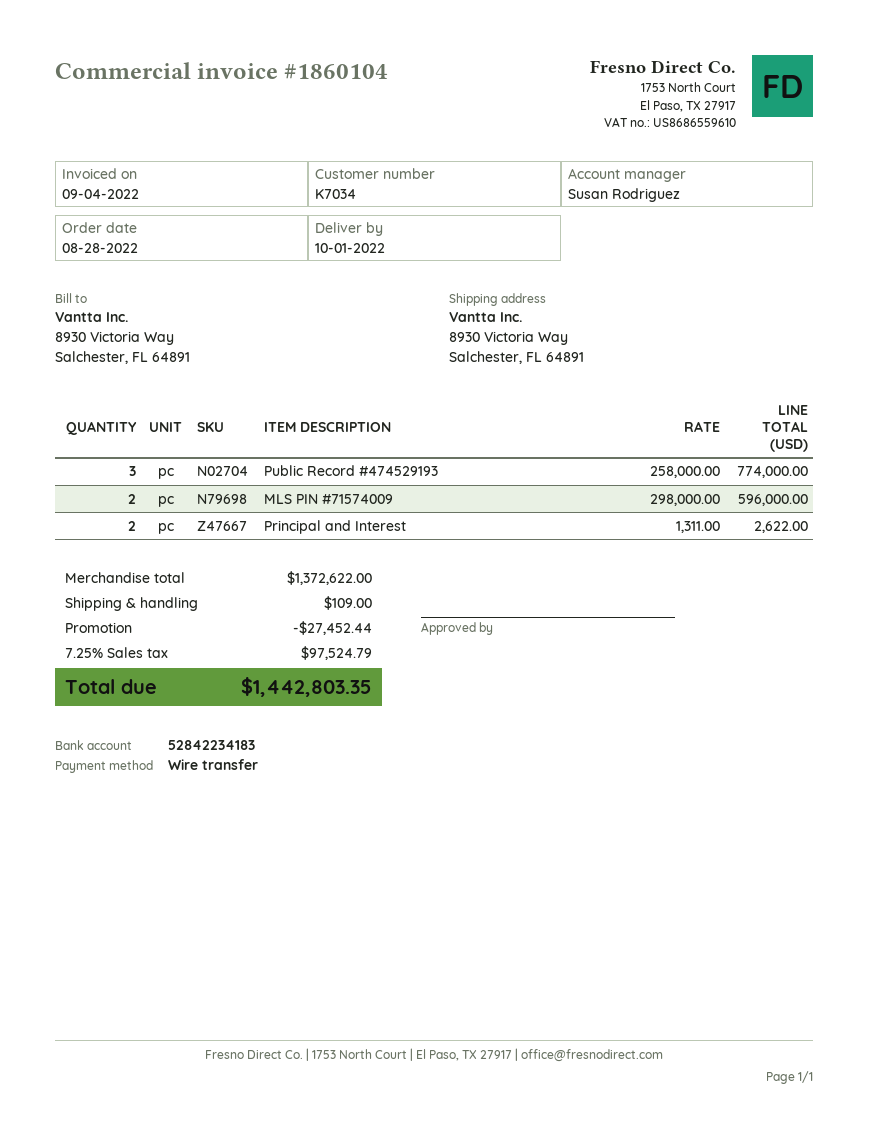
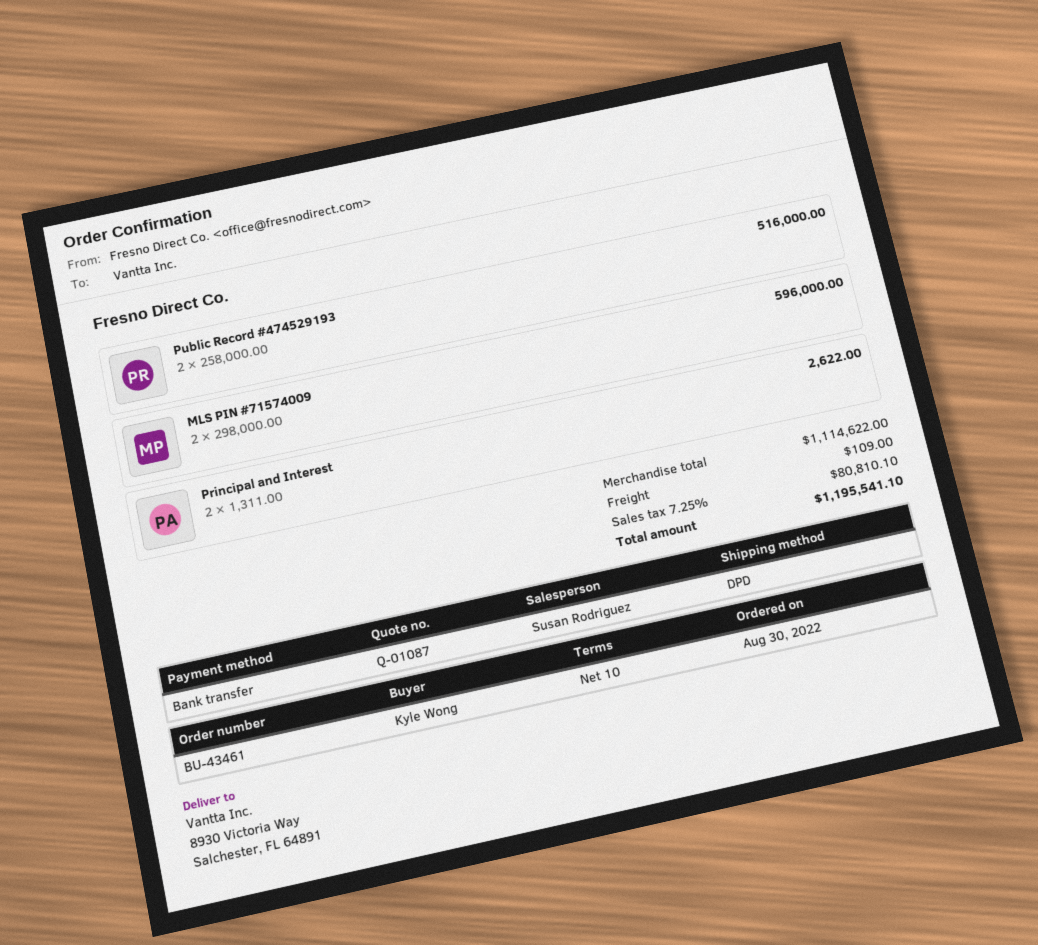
order date: 2022-08-28 -> 2022-08-30
Public Record #474529193: 3 x 258000.00 = 774000.00 -> 2 x 258000.00 = 516000.00
subtotal: 1372622.00 -> 1114622.00
discount: 27452.44 -> none
tax: 7.25% = 97524.79 -> 7.25% = 80810.10
total: 1442803.35 -> 1195541.10

